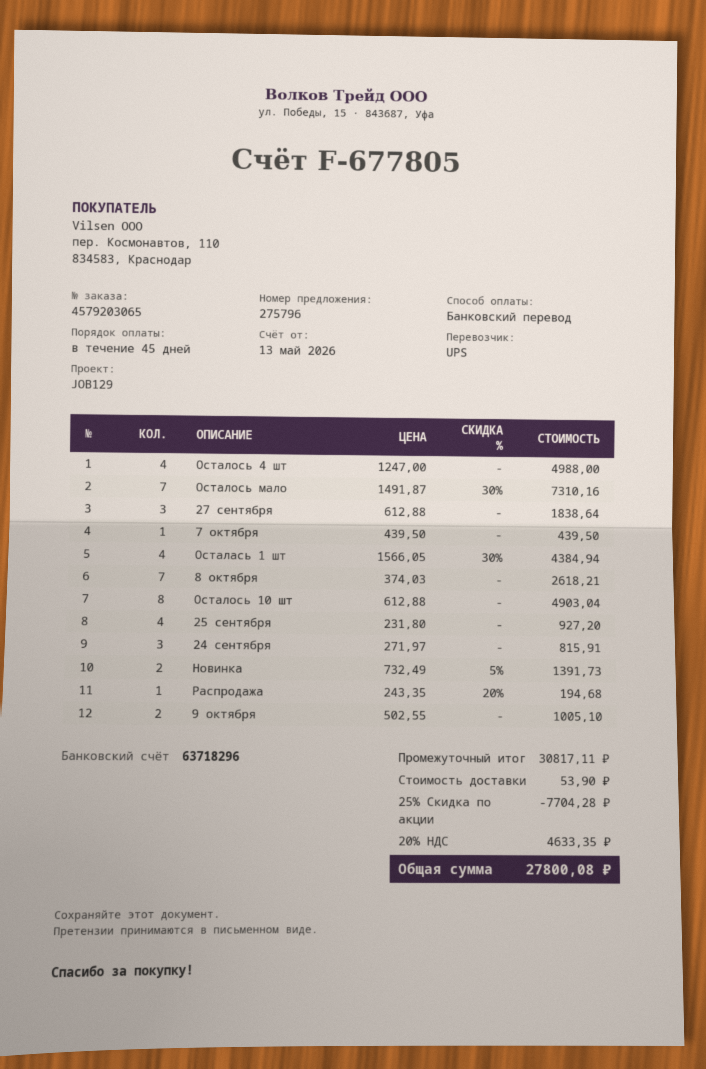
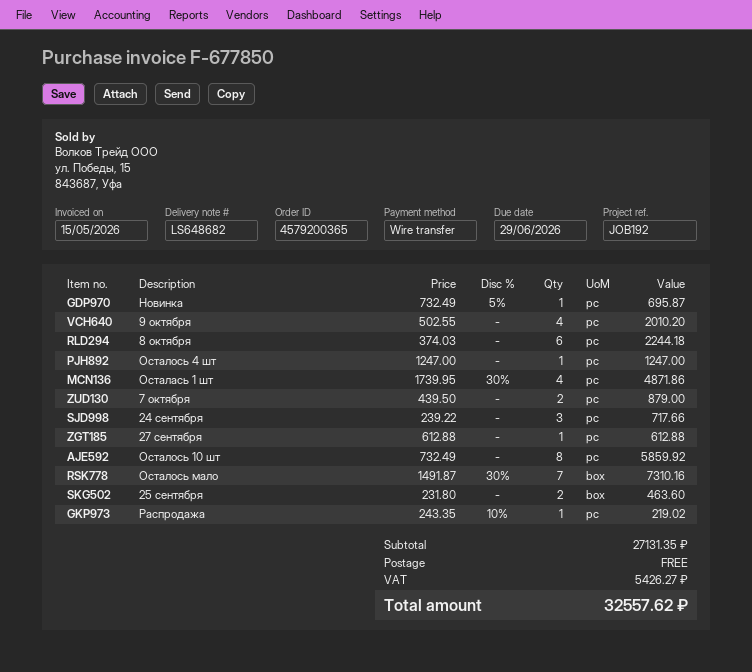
order number: 4579203065 -> 4579200365
invoice number: F-677805 -> F-677850
invoice date: 2026-05-13 -> 2026-05-15
reference: JOB129 -> JOB192
Осталось 4 шт: 4 x 1247.00 = 4988.00 -> 1 x 1247.00 = 1247.00
27 сентября: 3 x 612.88 = 1838.64 -> 1 x 612.88 = 612.88
7 октября: 1 x 439.50 = 439.50 -> 2 x 439.50 = 879.00
Осталась 1 шт: 4 x 1566.05 - 30% = 4384.94 -> 4 x 1739.95 - 30% = 4871.86
8 октября: 7 x 374.03 = 2618.21 -> 6 x 374.03 = 2244.18
Осталось 10 шт: 8 x 612.88 = 4903.04 -> 8 x 732.49 = 5859.92
25 сентября: 4 x 231.80 = 927.20 -> 2 x 231.80 = 463.60
24 сентября: 3 x 271.97 = 815.91 -> 3 x 239.22 = 717.66
Новинка: 2 x 732.49 - 5% = 1391.73 -> 1 x 732.49 - 5% = 695.87
Распродажа: 1 x 243.35 - 20% = 194.68 -> 1 x 243.35 - 10% = 219.02
9 октября: 2 x 502.55 = 1005.10 -> 4 x 502.55 = 2010.20
subtotal: 30817.11 -> 27131.35
discount: 25% = 7704.28 -> none
shipping: 53.90 -> 0.00
tax: 4633.35 -> 5426.27
total: 27800.08 -> 32557.62

